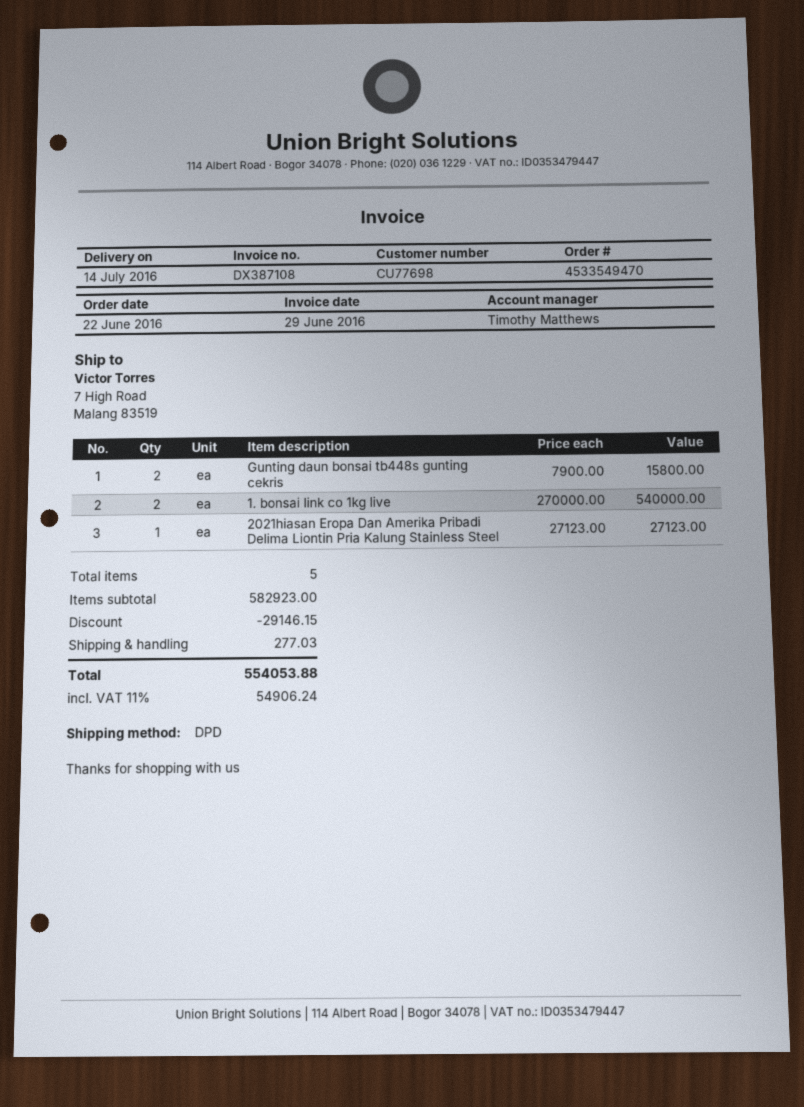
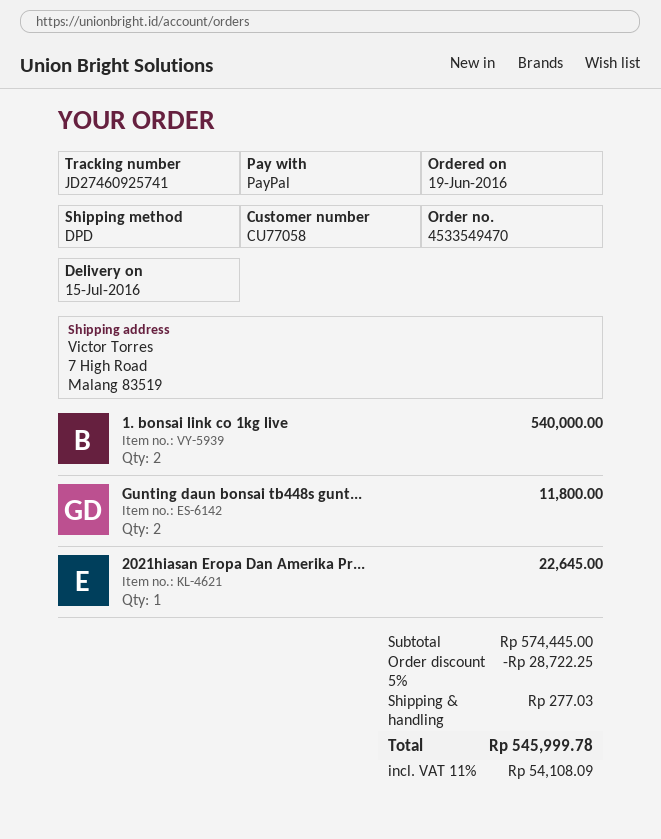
order date: 2016-06-22 -> 2016-06-19
delivery date: 2016-07-14 -> 2016-07-15
customer number: CU77698 -> CU77058
Gunting daun bonsai tb448s gunting cekris: 2 for 15800.00 -> 2 for 11800.00
2021hiasan Eropa Dan Amerika Pribadi Delima Liontin Pria Kalung Stainless Steel: 1 for 27123.00 -> 1 for 22645.00
subtotal: 582923.00 -> 574445.00
discount: 29146.15 -> 28722.25
tax: 11% = 54906.24 -> 11% = 54108.09
total: 554053.88 -> 545999.78

